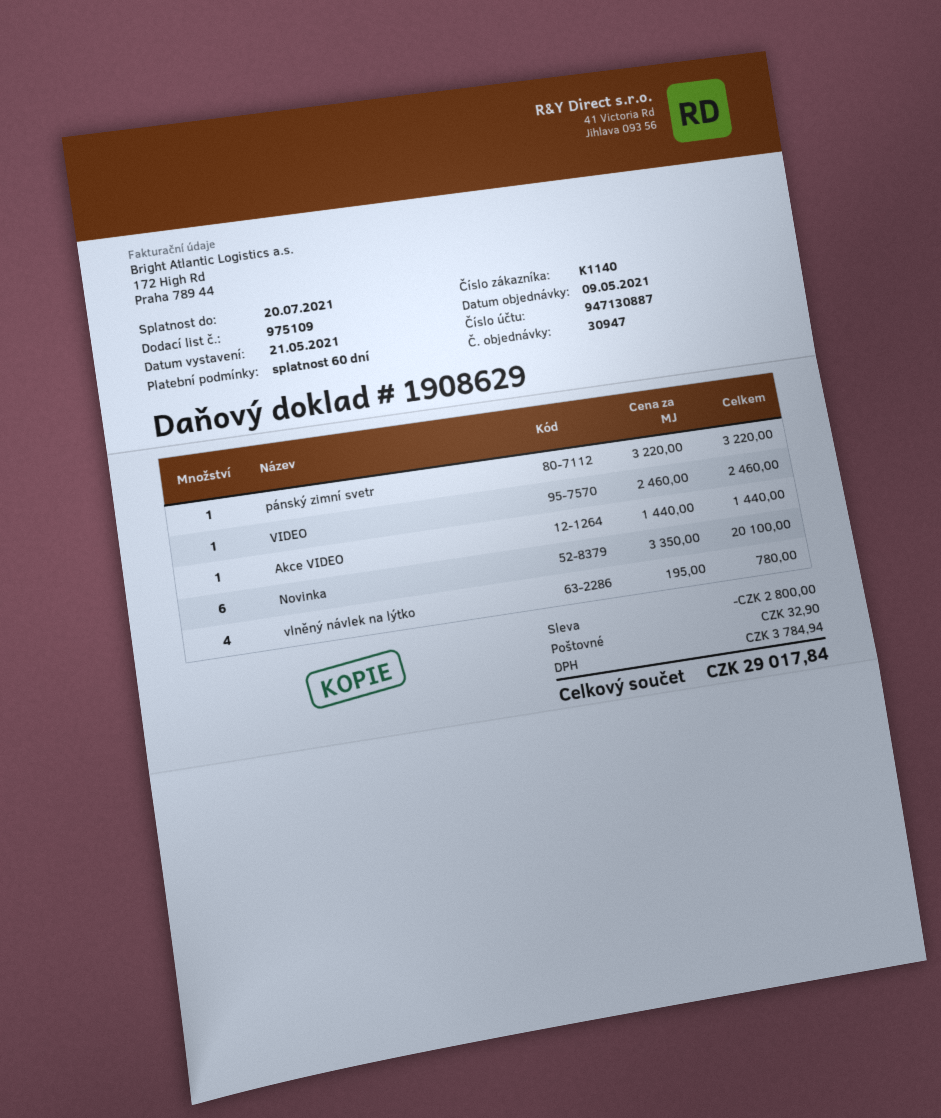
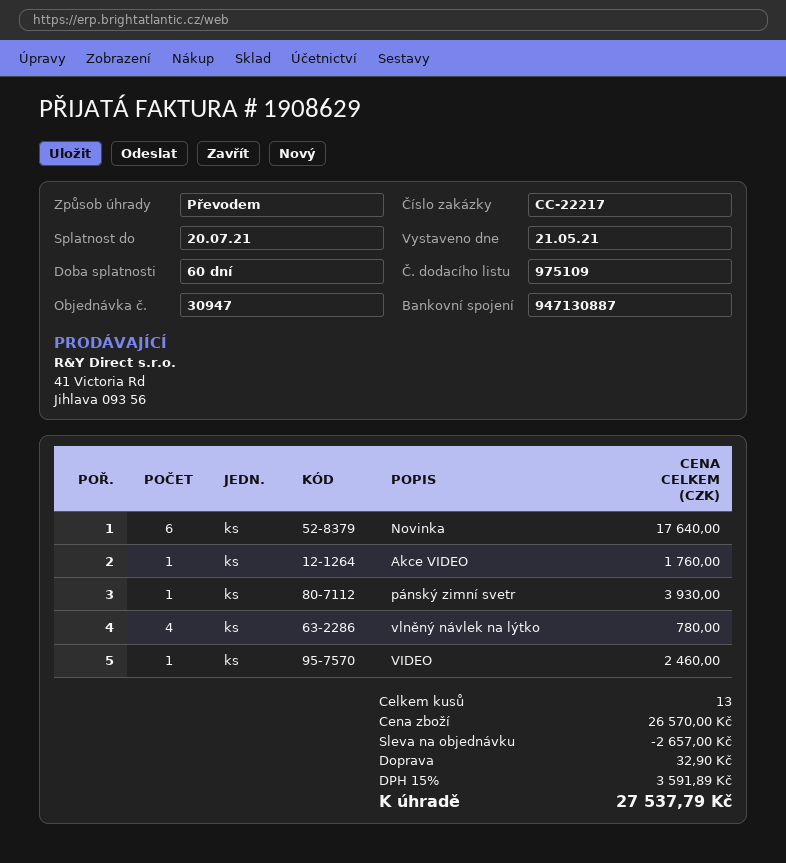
pánský zimní svetr: 1 for 3220.00 -> 1 for 3930.00
Akce VIDEO: 1 for 1440.00 -> 1 for 1760.00
Novinka: 6 for 20100.00 -> 6 for 17640.00
discount: 2800.00 -> 2657.00
tax: 3784.94 -> 3591.89
total: 29017.84 -> 27537.79

